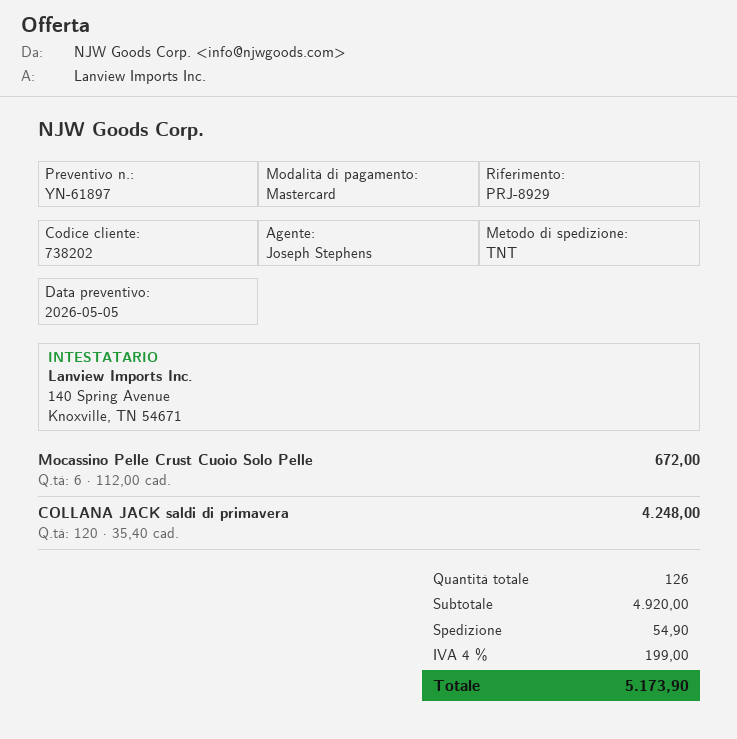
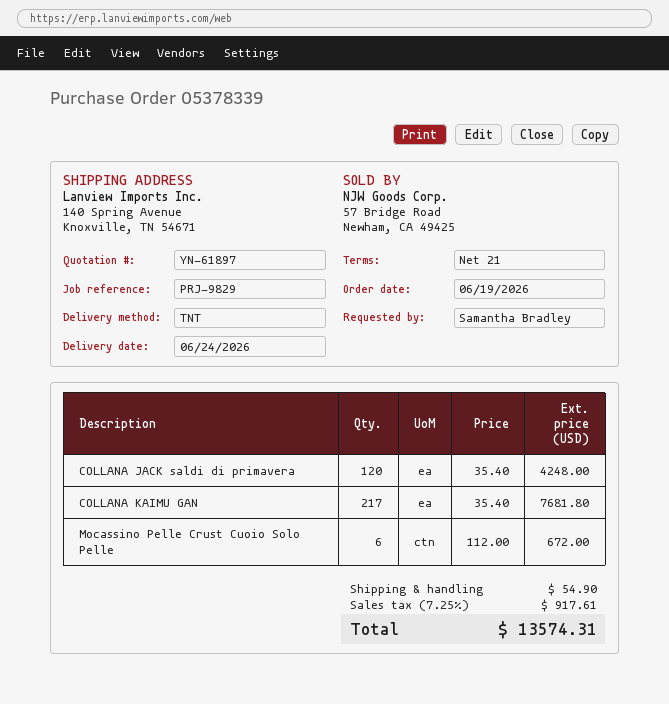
reference: PRJ-8929 -> PRJ-9829
COLLANA KAIMU GAN: none -> 217 x 35.40 = 7681.80
tax: 4% = 199.00 -> 7.25% = 917.61
total: 5173.90 -> 13574.31

